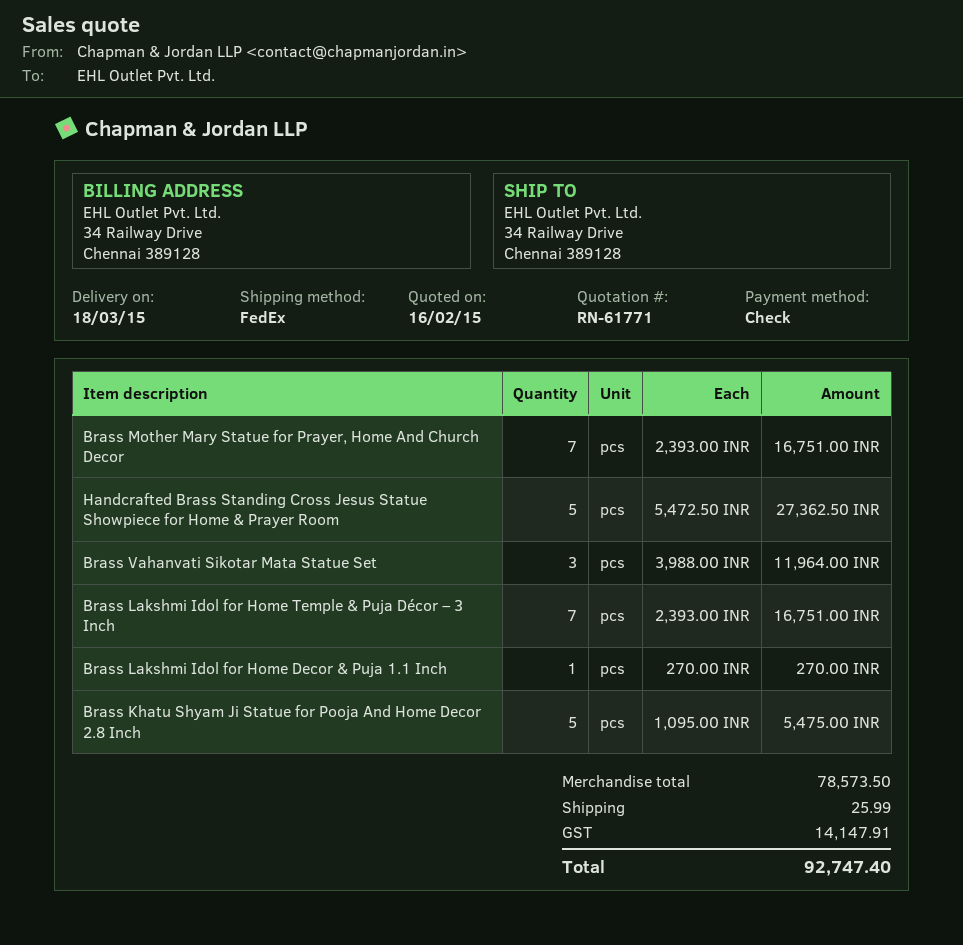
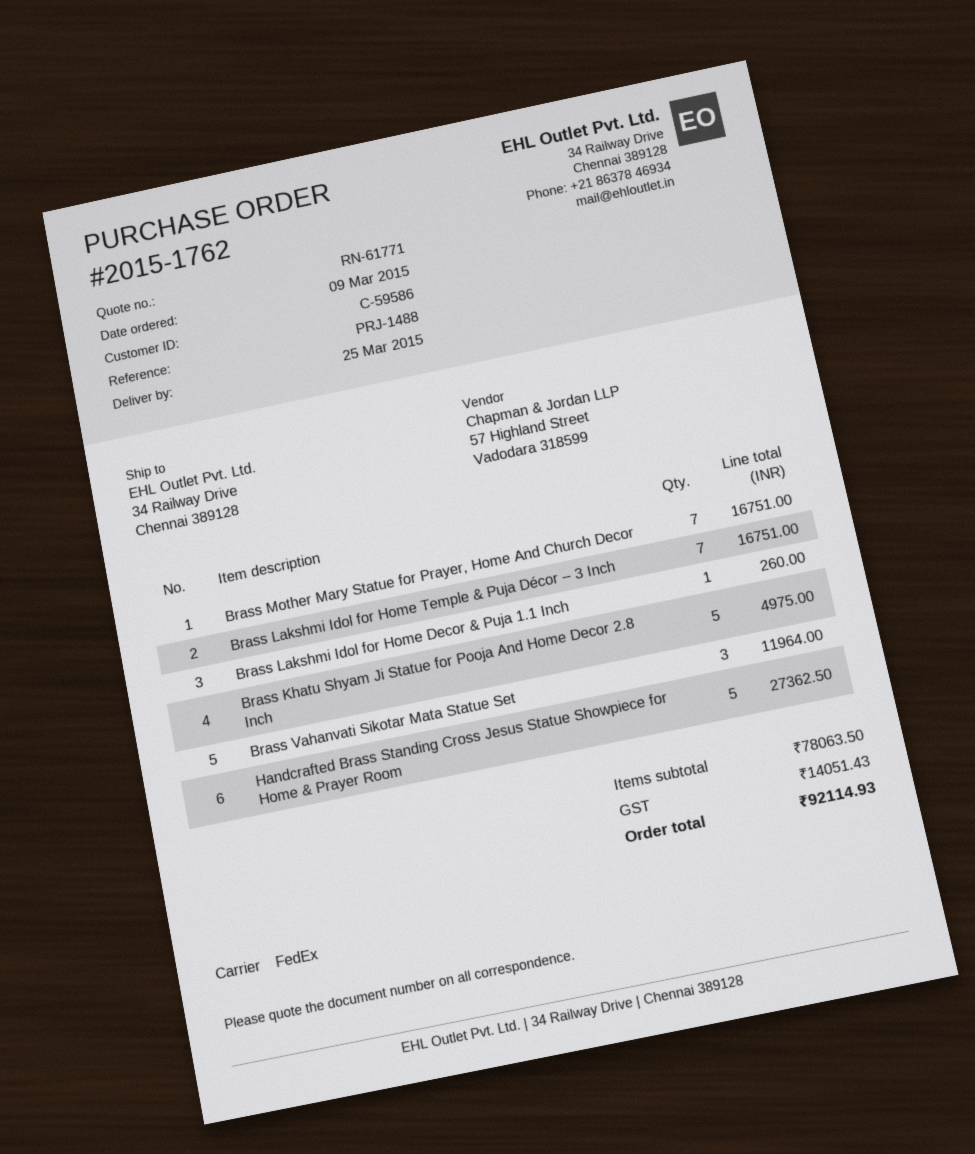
delivery date: 2015-03-18 -> 2015-03-25
Brass Lakshmi Idol for Home Decor & Puja 1.1 Inch: 1 for 270.00 -> 1 for 260.00
Brass Khatu Shyam Ji Statue for Pooja And Home Decor 2.8 Inch: 5 for 5475.00 -> 5 for 4975.00
subtotal: 78573.50 -> 78063.50
shipping: 25.99 -> none
tax: 14147.91 -> 14051.43
total: 92747.40 -> 92114.93

